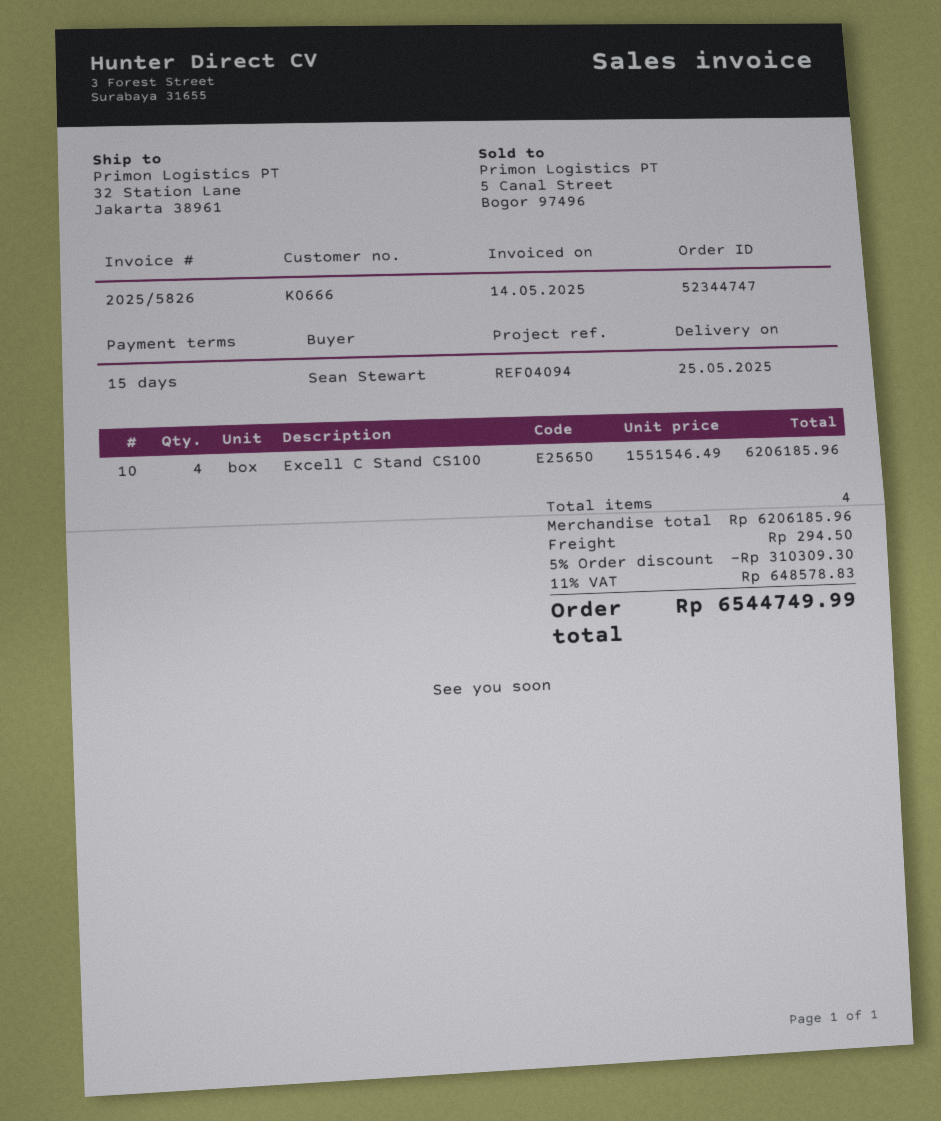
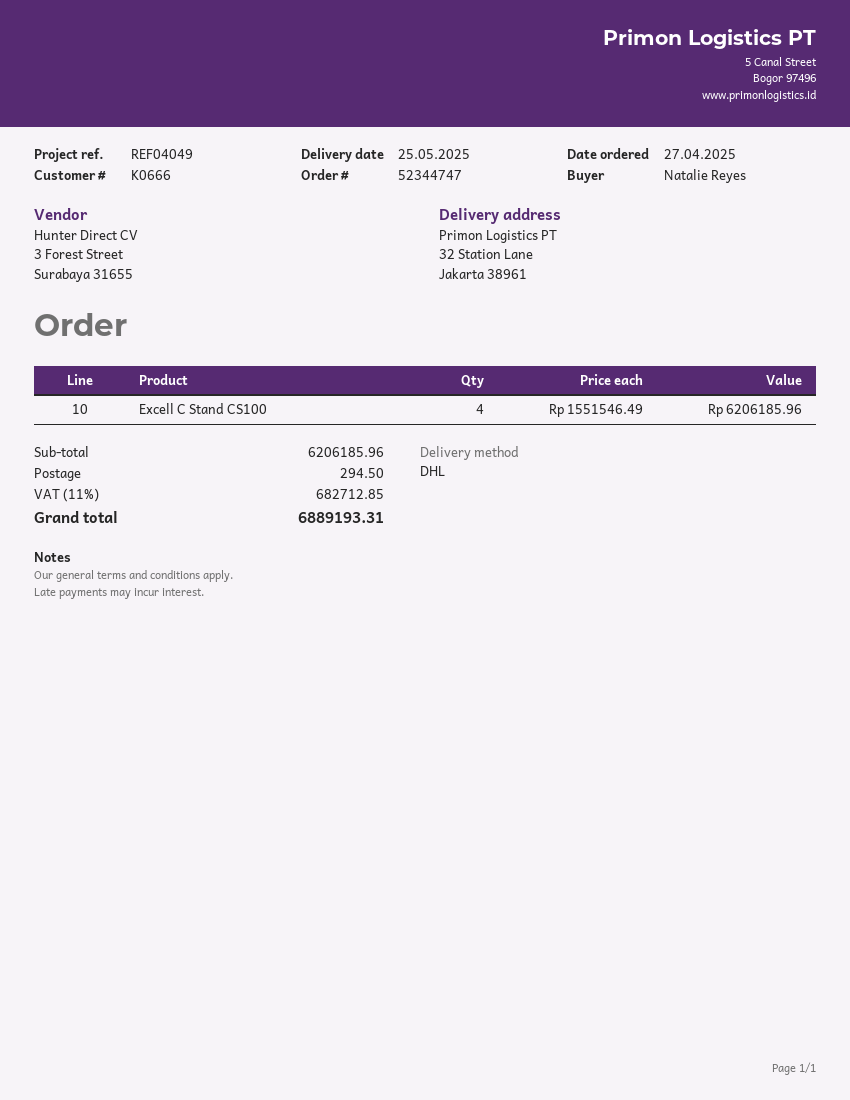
reference: REF04094 -> REF04049
ordered by: Sean Stewart -> Natalie Reyes
discount: 5% = 310309.30 -> none
tax: 11% = 648578.83 -> 11% = 682712.85
total: 6544749.99 -> 6889193.31

